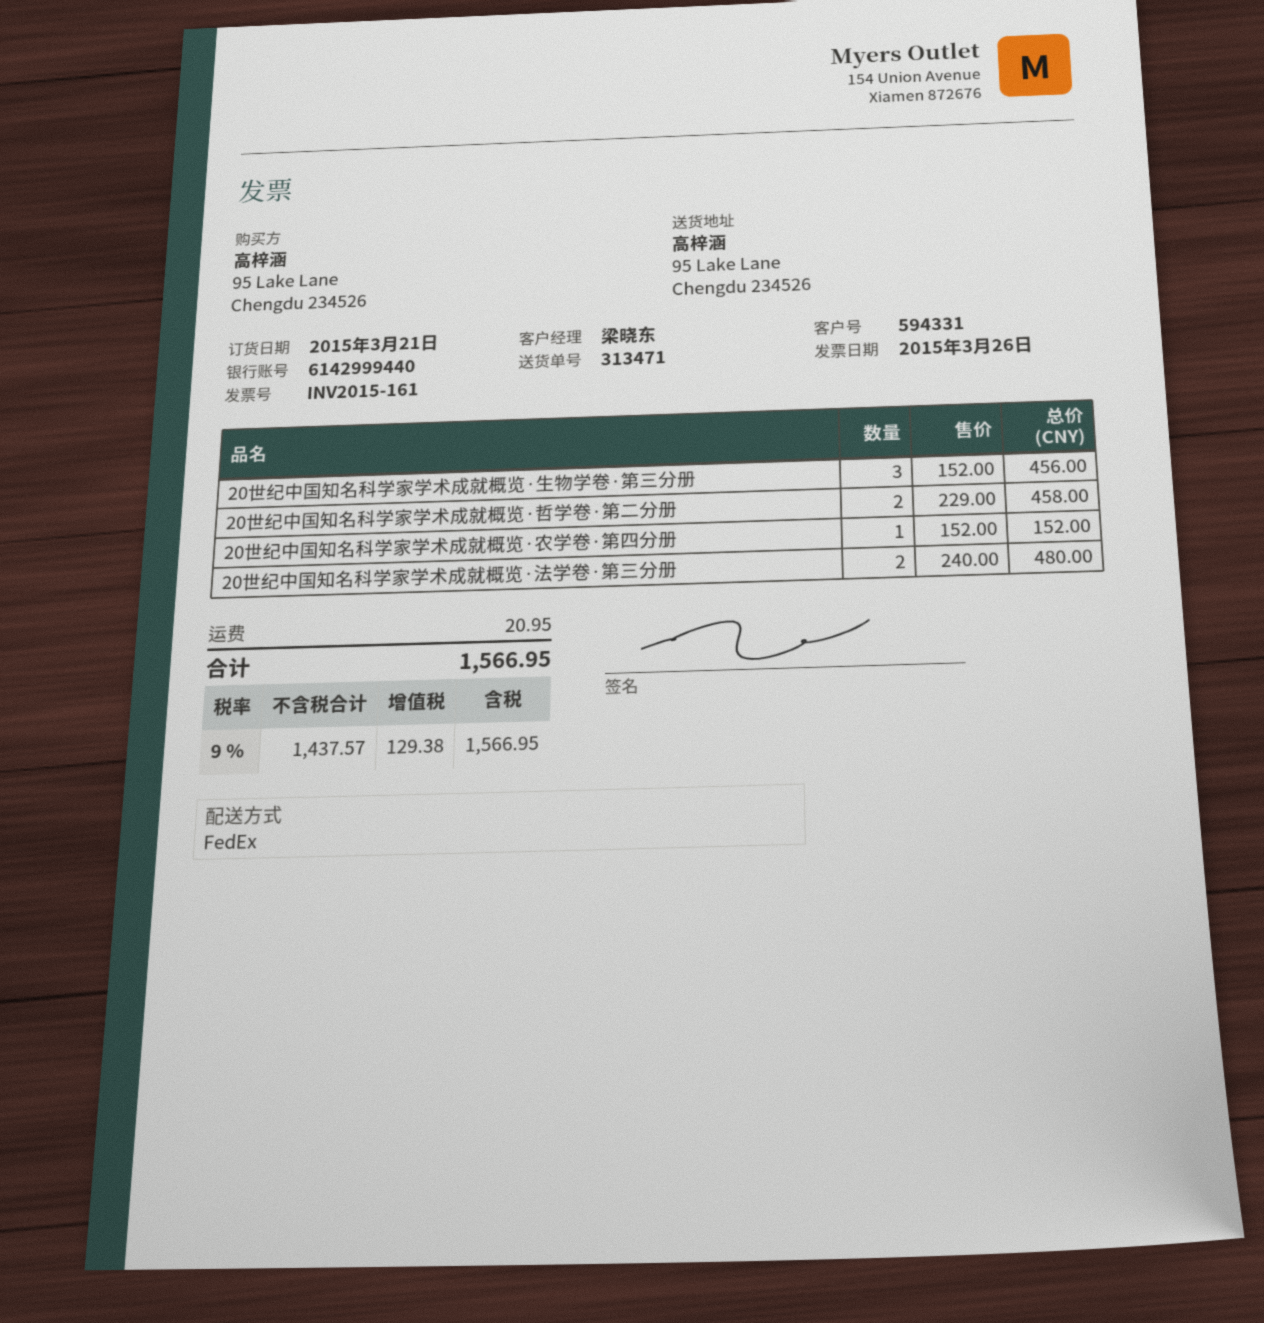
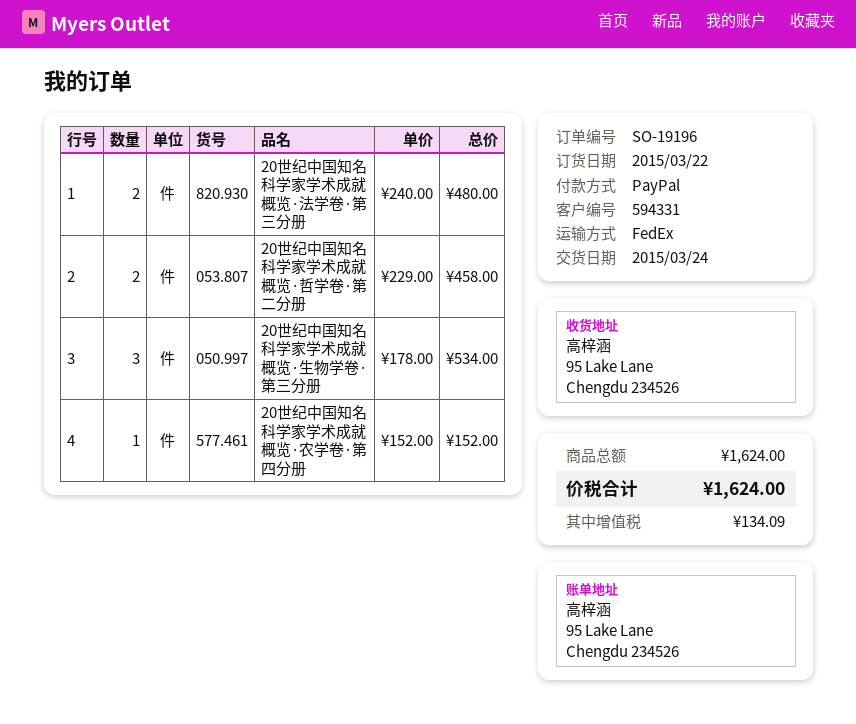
order date: 2015-03-21 -> 2015-03-22
20世纪中国知名科学家学术成就概览·生物学卷·第三分册: 3 x 152.00 = 456.00 -> 3 x 178.00 = 534.00
shipping: 20.95 -> none
tax: 129.38 -> 134.09
total: 1566.95 -> 1624.00

